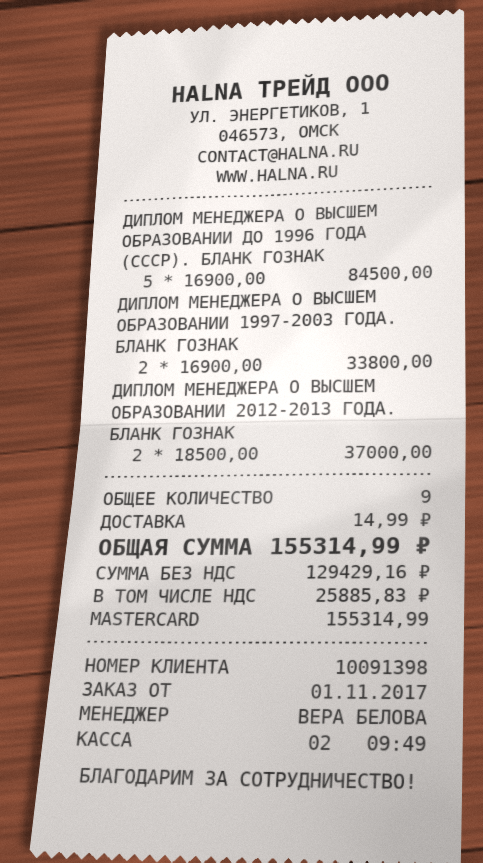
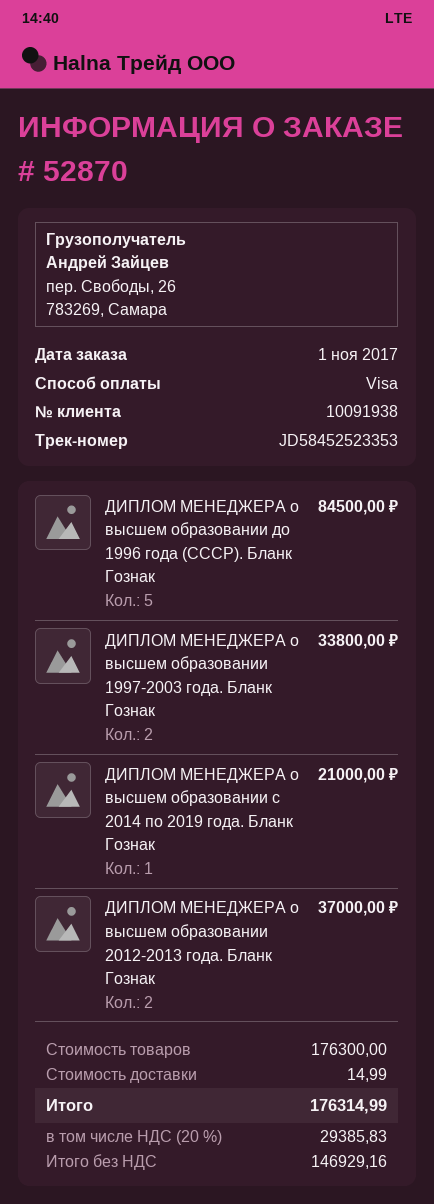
customer number: 10091398 -> 10091938
payment method: Mastercard -> Visa
ДИПЛОМ МЕНЕДЖЕРА о высшем образовании с 2014 по 2019 года. Бланк Гознак: none -> 1 for 21000.00
net: 129429.16 -> 146929.16
tax: 25885.83 -> 29385.83
total: 155314.99 -> 176314.99

